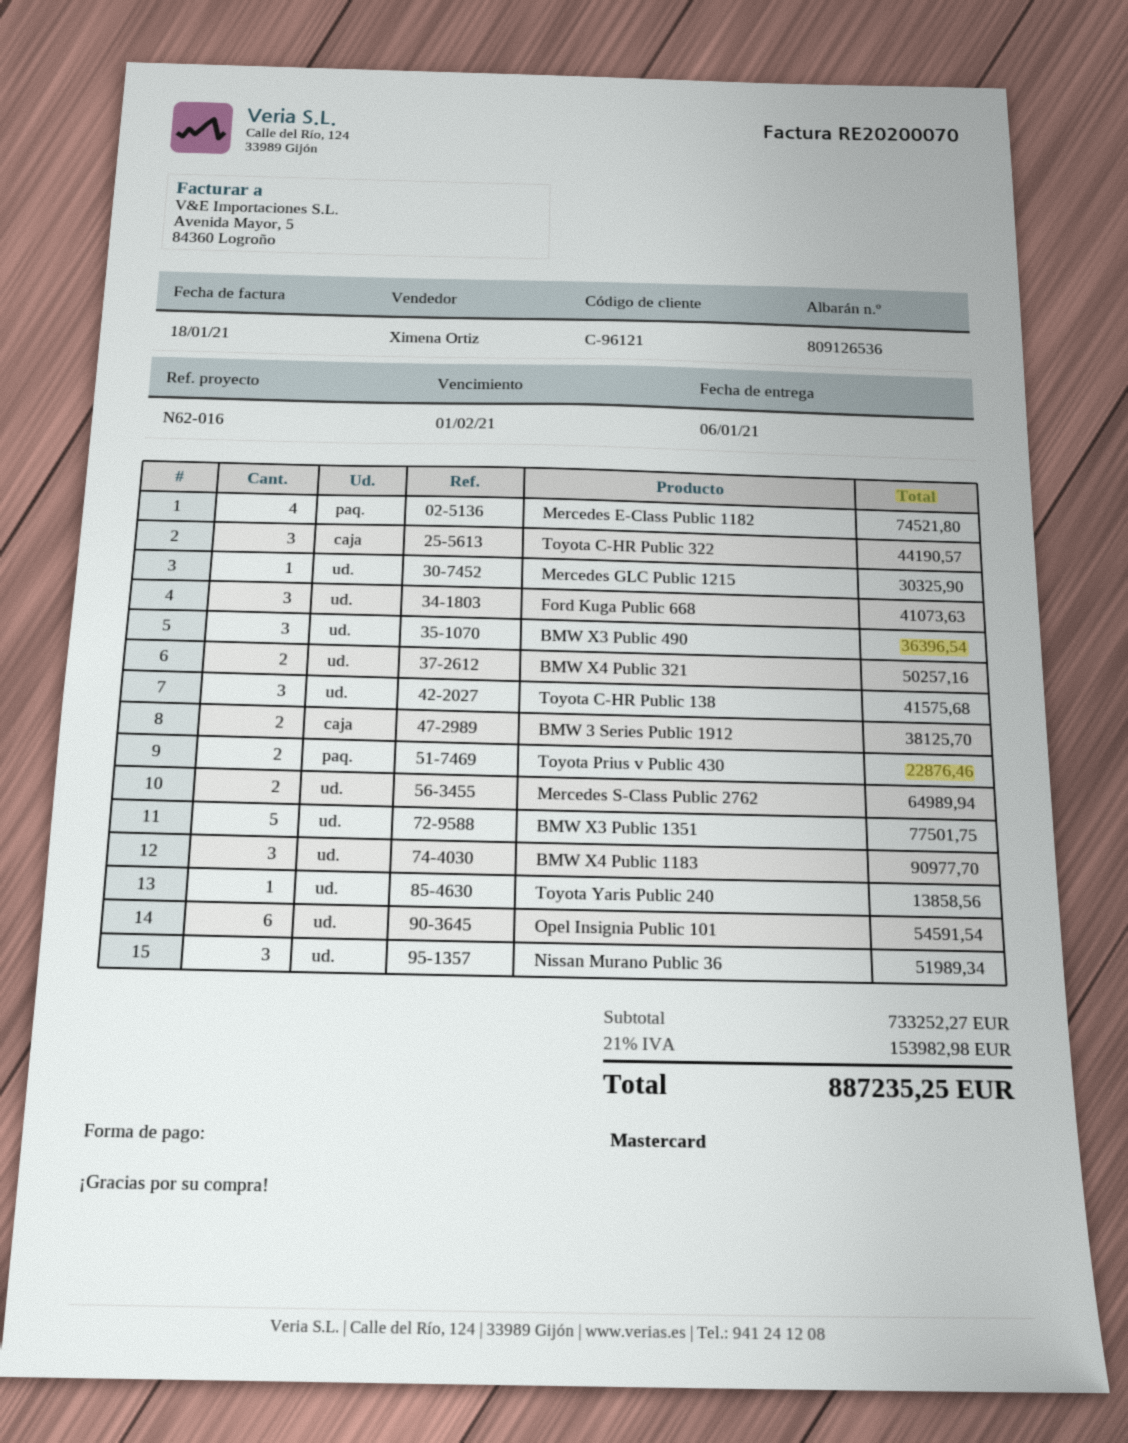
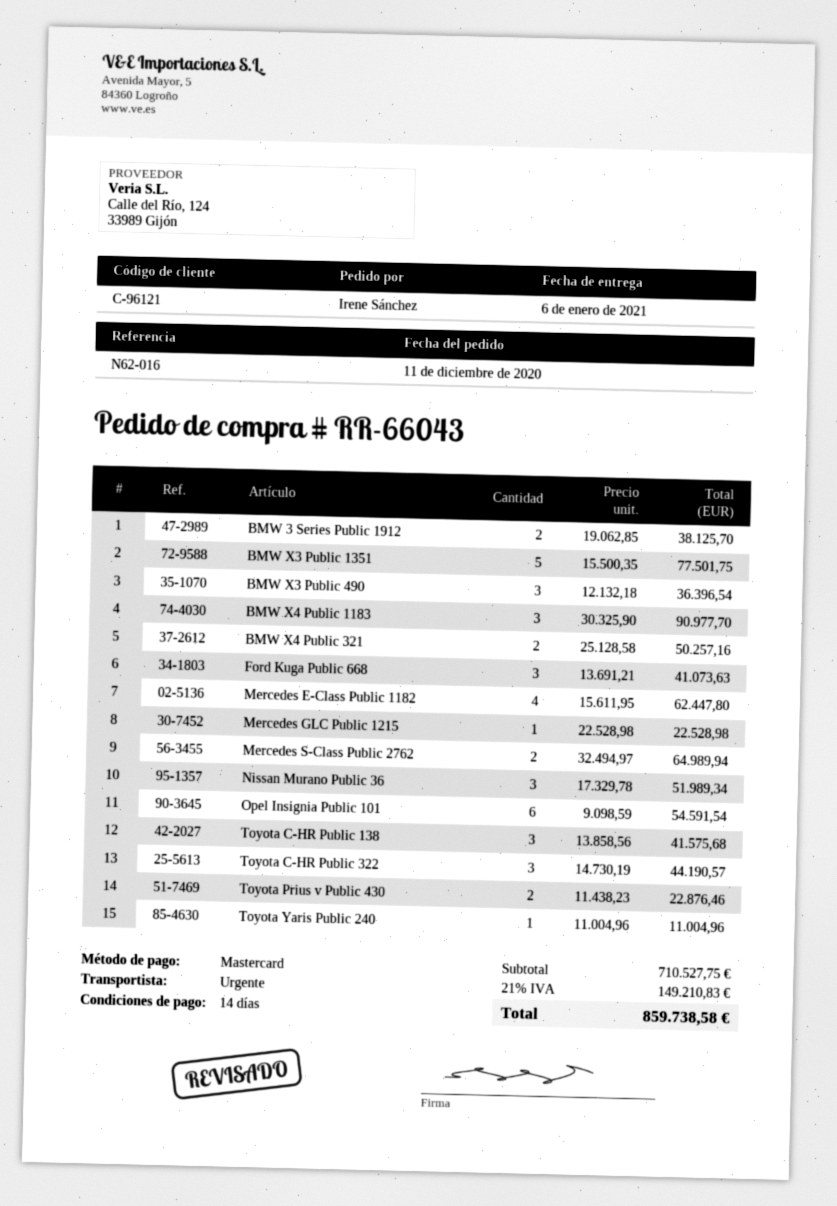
Mercedes E-Class Public 1182: 4 for 74521.80 -> 4 for 62447.80
Mercedes GLC Public 1215: 1 for 30325.90 -> 1 for 22528.98
Toyota Yaris Public 240: 1 for 13858.56 -> 1 for 11004.96
subtotal: 733252.27 -> 710527.75
tax: 21% = 153982.98 -> 21% = 149210.83
total: 887235.25 -> 859738.58

